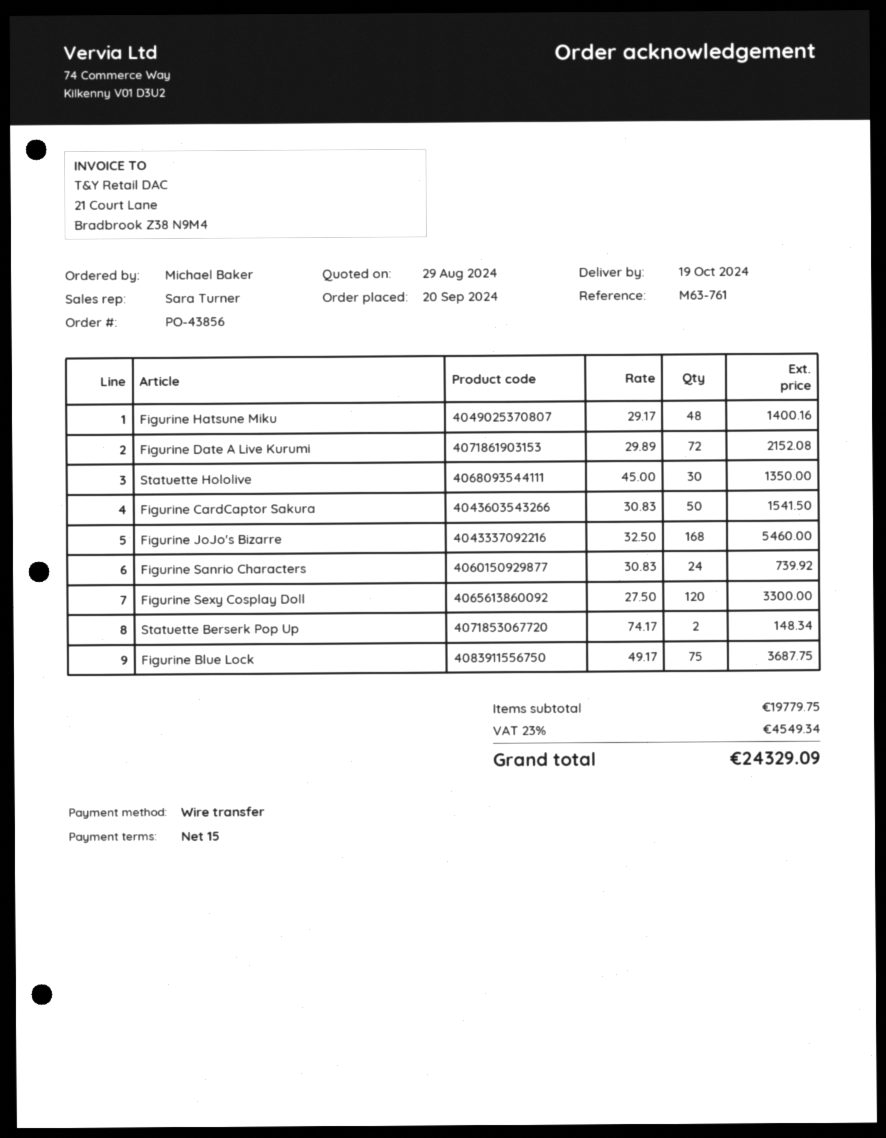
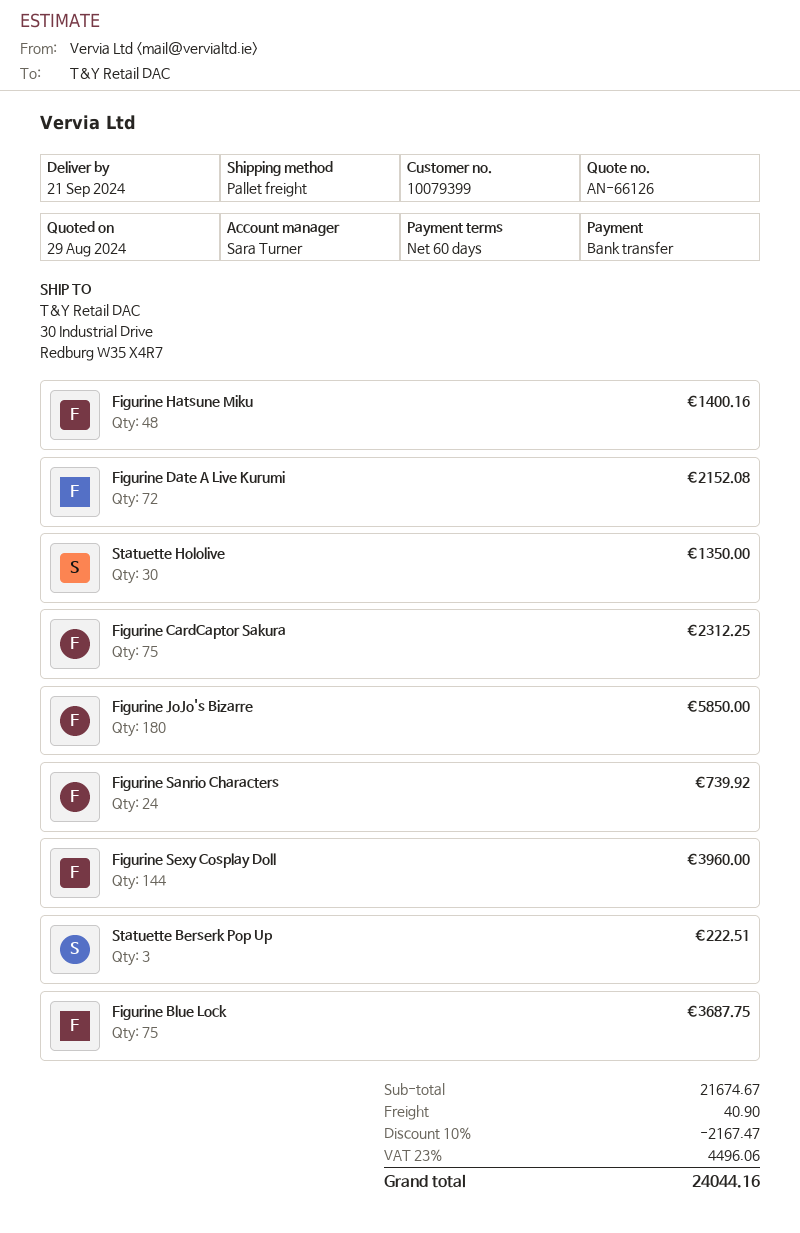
delivery date: 2024-10-19 -> 2024-09-21
payment terms: 15 days -> 60 days
Figurine CardCaptor Sakura: 50 for 1541.50 -> 75 for 2312.25
Figurine JoJo's Bizarre: 168 for 5460.00 -> 180 for 5850.00
Figurine Sexy Cosplay Doll: 120 for 3300.00 -> 144 for 3960.00
Statuette Berserk Pop Up: 2 for 148.34 -> 3 for 222.51
subtotal: 19779.75 -> 21674.67
discount: none -> 10% = 2167.47
shipping: none -> 40.90
tax: 23% = 4549.34 -> 23% = 4496.06
total: 24329.09 -> 24044.16

